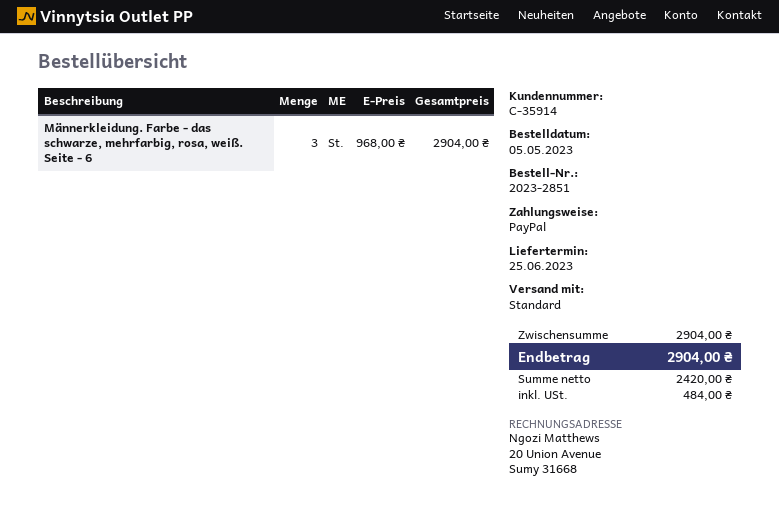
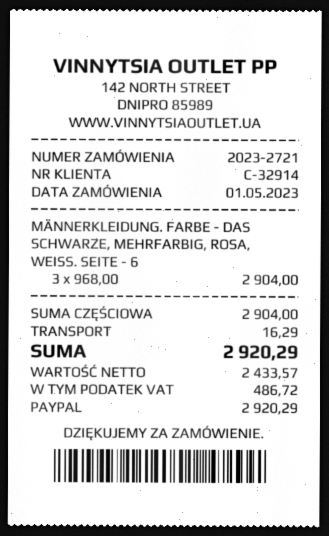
order number: 2023-2851 -> 2023-2721
order date: 2023-05-05 -> 2023-05-01
customer number: C-35914 -> C-32914
shipping: none -> 16.29
net: 2420.00 -> 2433.57
tax: 484.00 -> 486.72
total: 2904.00 -> 2920.29

